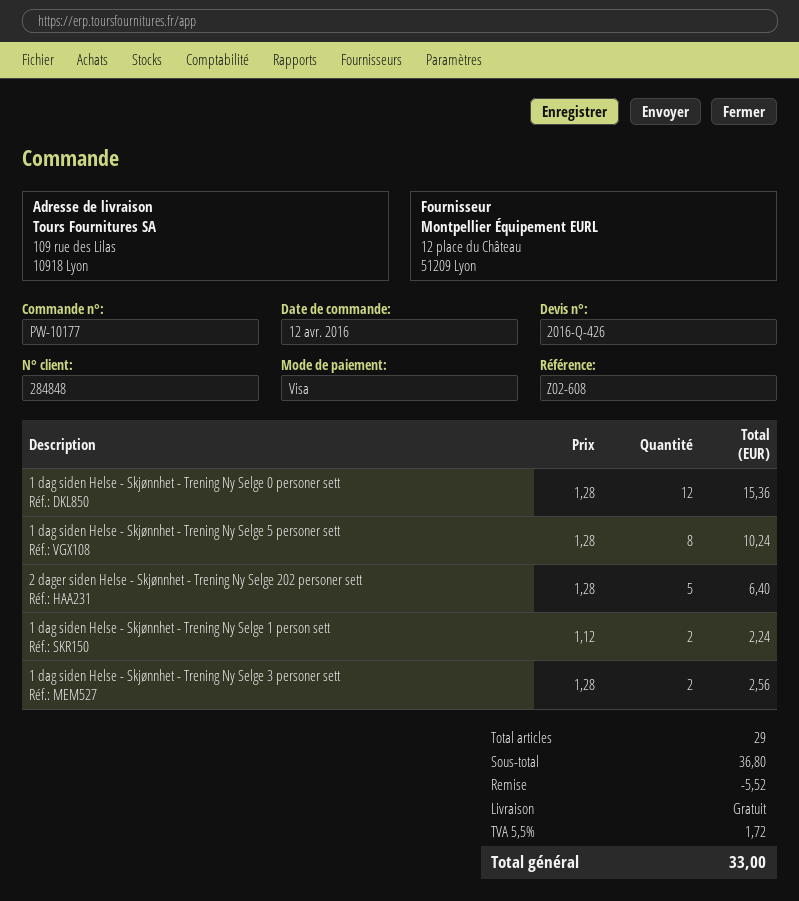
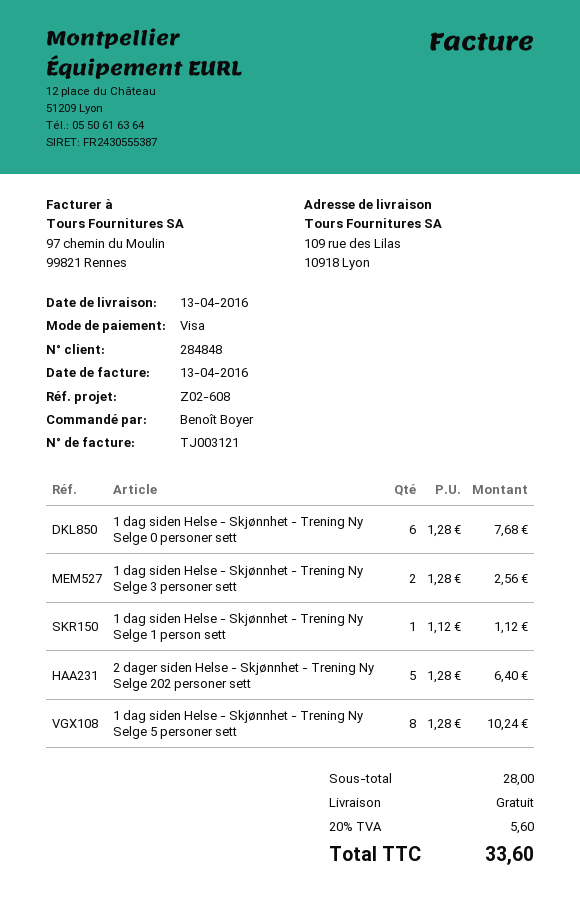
1 dag siden Helse - Skjønnhet - Trening Ny Selge 0 personer sett: 12 x 1.28 = 15.36 -> 6 x 1.28 = 7.68
1 dag siden Helse - Skjønnhet - Trening Ny Selge 1 person sett: 2 x 1.12 = 2.24 -> 1 x 1.12 = 1.12
subtotal: 36.80 -> 28.00
discount: 5.52 -> none
tax: 5.5% = 1.72 -> 20% = 5.60
total: 33.00 -> 33.60

